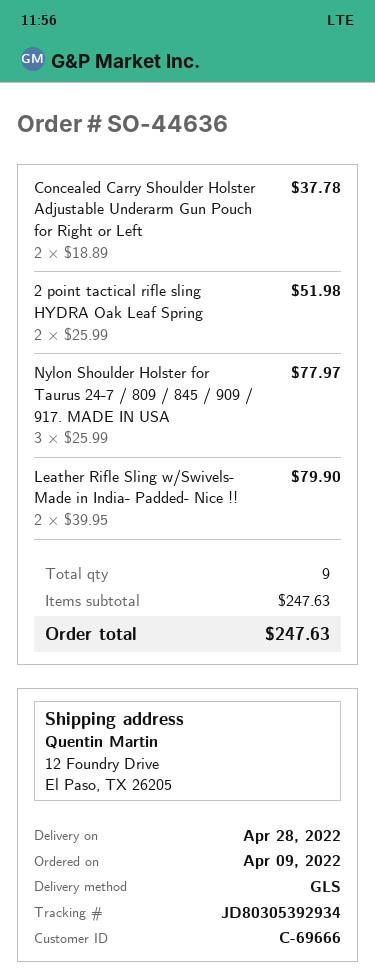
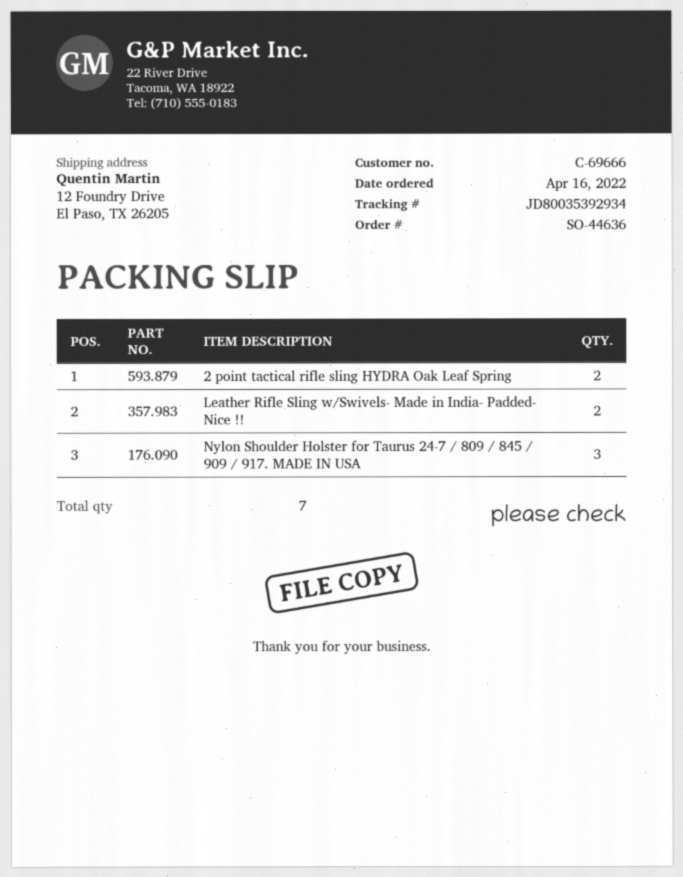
order date: 2022-04-09 -> 2022-04-16
tracking number: JD80305392934 -> JD80035392934
Concealed Carry Shoulder Holster Adjustable Underarm Gun Pouch for Right or Left: 2 -> none
total quantity: 9 -> 7

